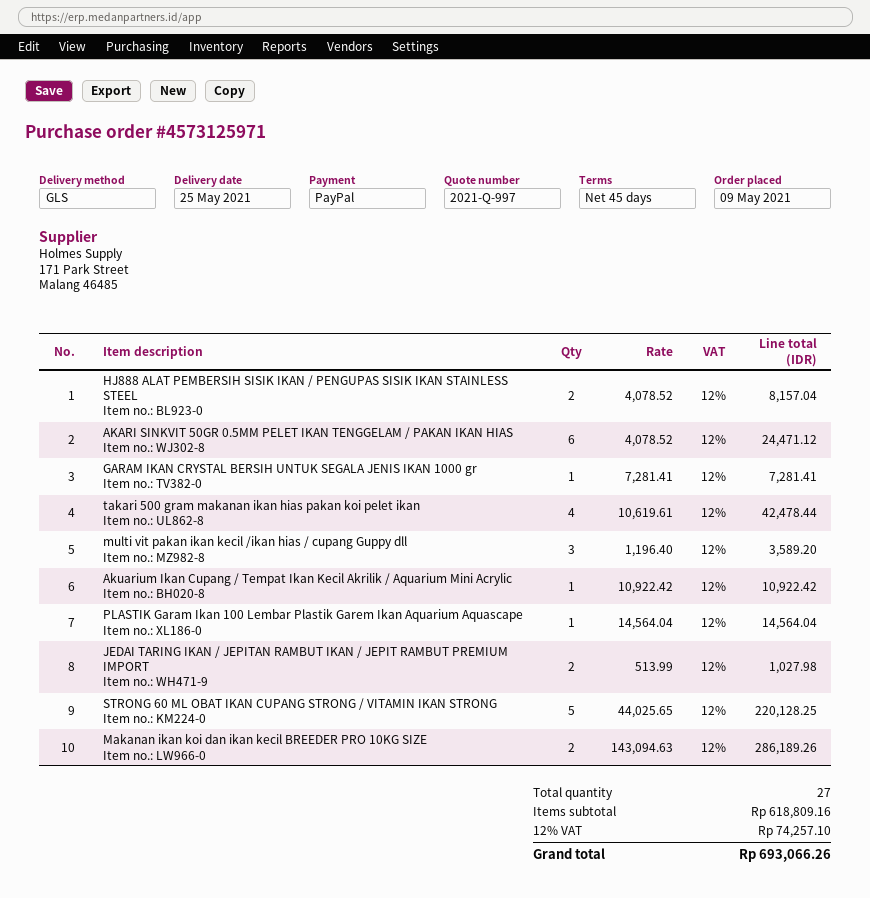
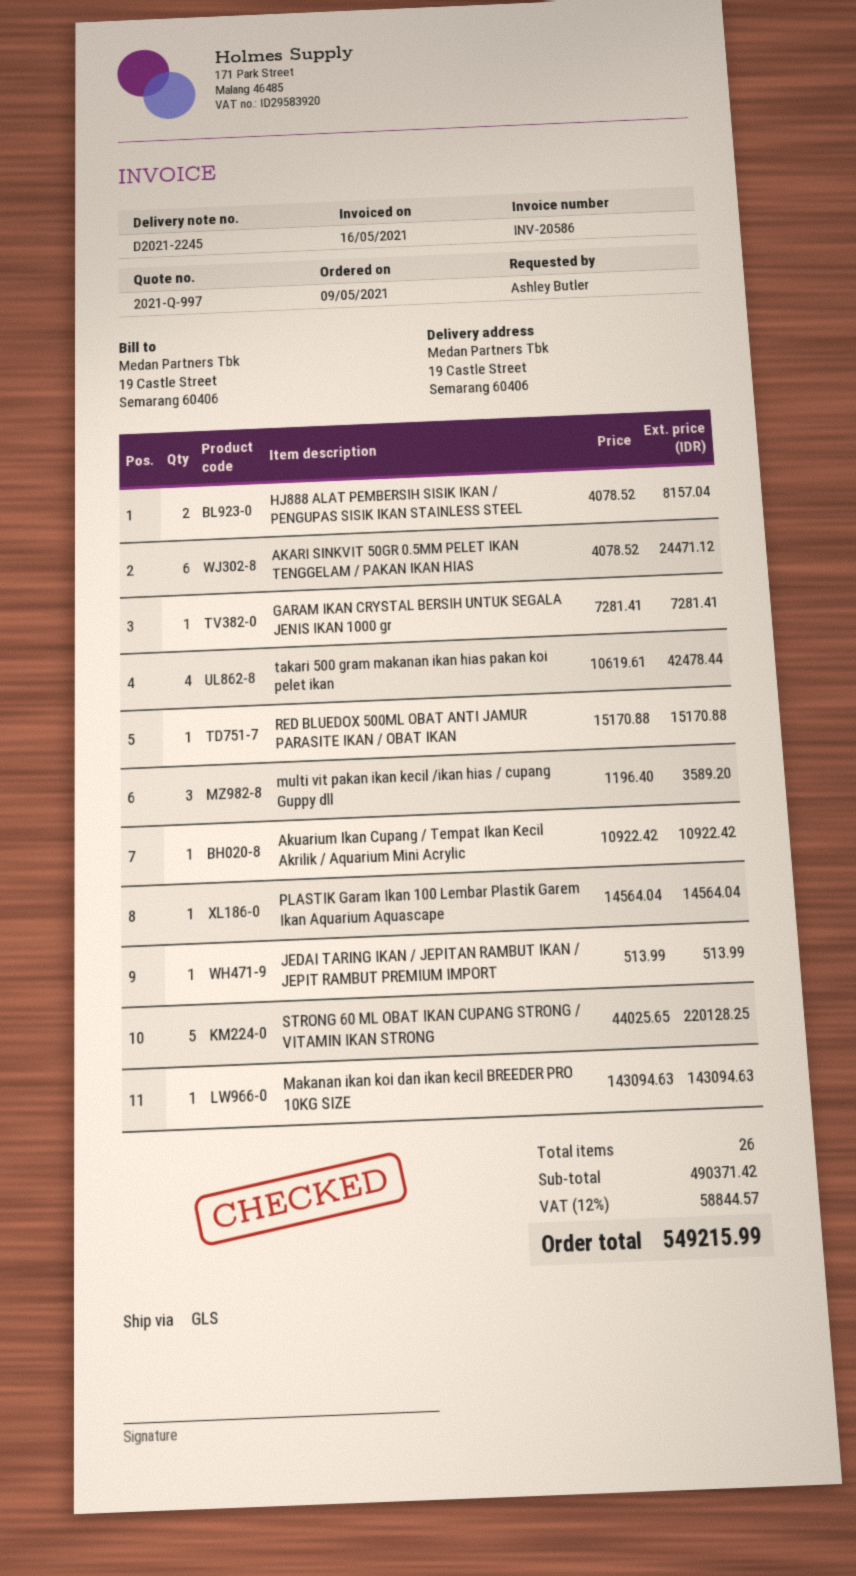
JEDAI TARING IKAN / JEPITAN RAMBUT IKAN / JEPIT RAMBUT PREMIUM IMPORT: 2 x 513.99 = 1027.98 -> 1 x 513.99 = 513.99
Makanan ikan koi dan ikan kecil BREEDER PRO 10KG SIZE: 2 x 143094.63 = 286189.26 -> 1 x 143094.63 = 143094.63
RED BLUEDOX 500ML OBAT ANTI JAMUR PARASITE IKAN / OBAT IKAN: none -> 1 x 15170.88 = 15170.88
total quantity: 27 -> 26
subtotal: 618809.16 -> 490371.42
tax: 12% = 74257.10 -> 12% = 58844.57
total: 693066.26 -> 549215.99

